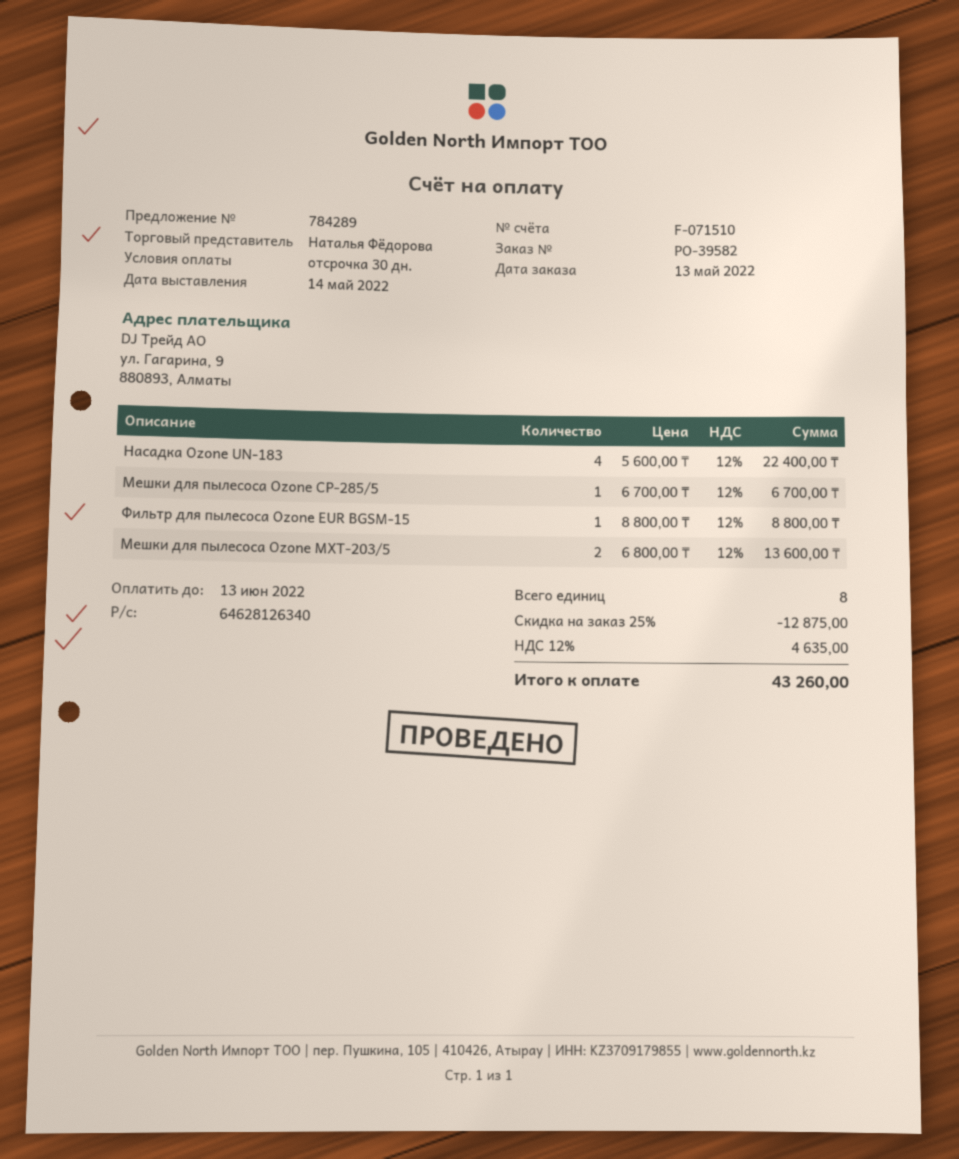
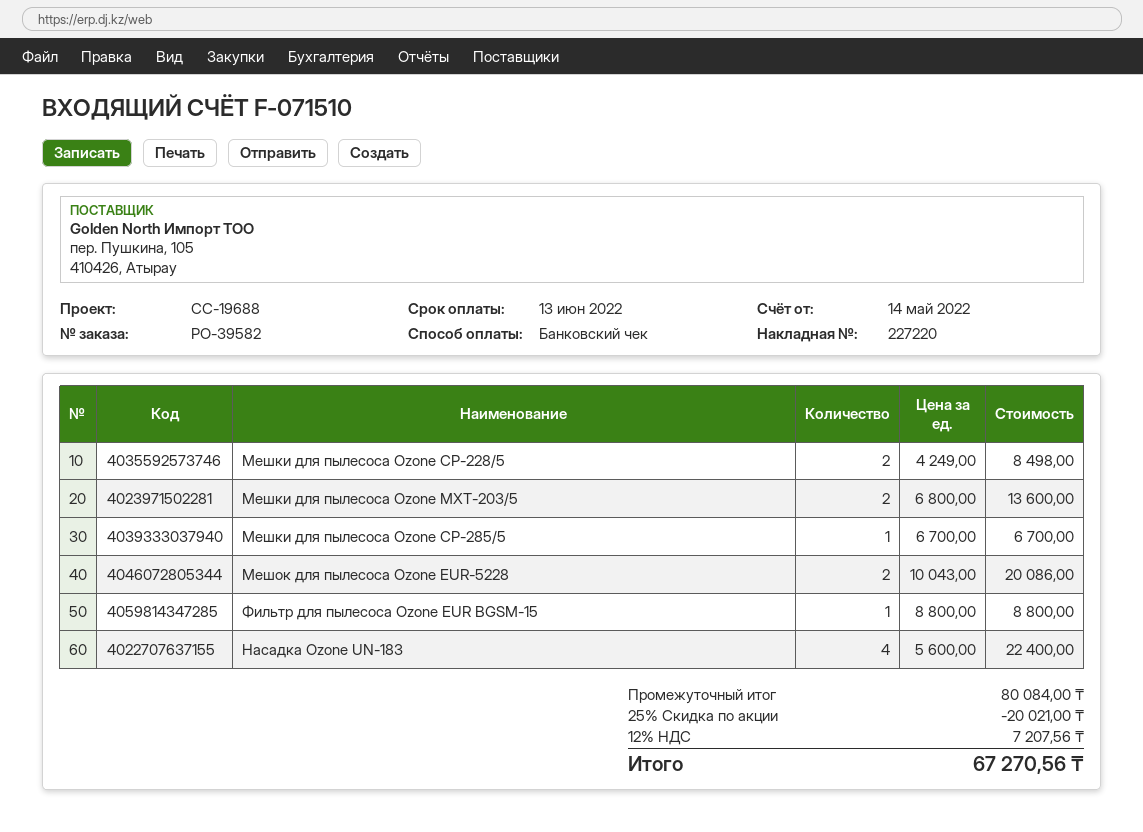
Мешки для пылесоса Ozone CP-228/5: none -> 2 x 4249.00 = 8498.00
Мешок для пылесоса Ozone EUR-5228: none -> 2 x 10043.00 = 20086.00
discount: 25% = 12875.00 -> 25% = 20021.00
tax: 12% = 4635.00 -> 12% = 7207.56
total: 43260.00 -> 67270.56

